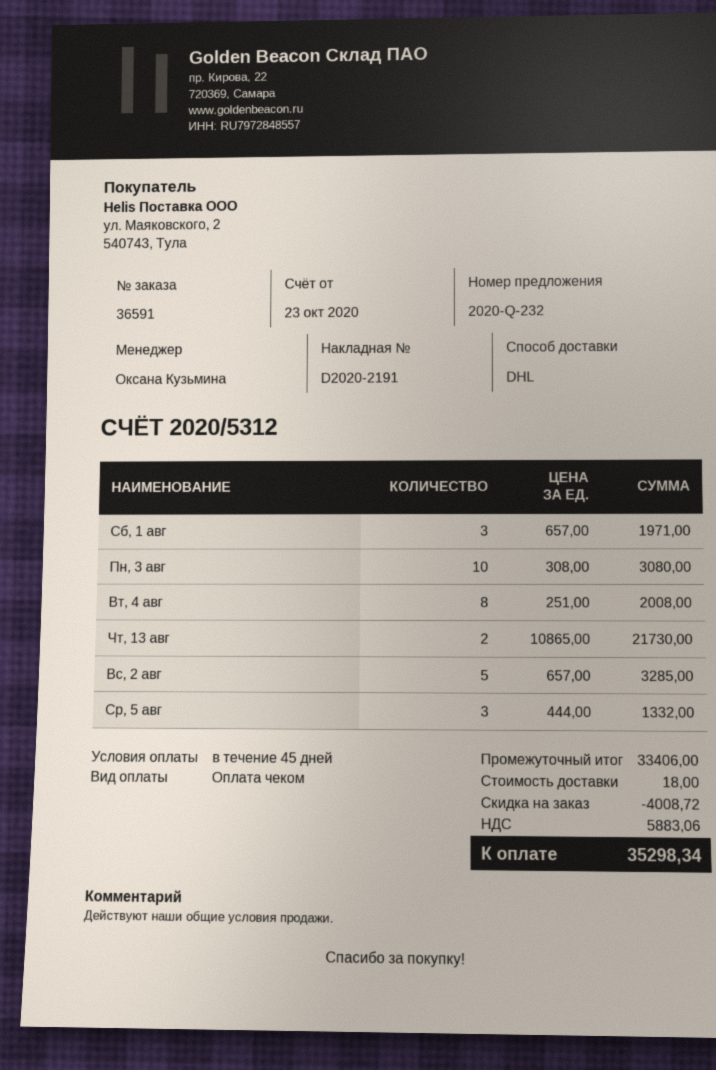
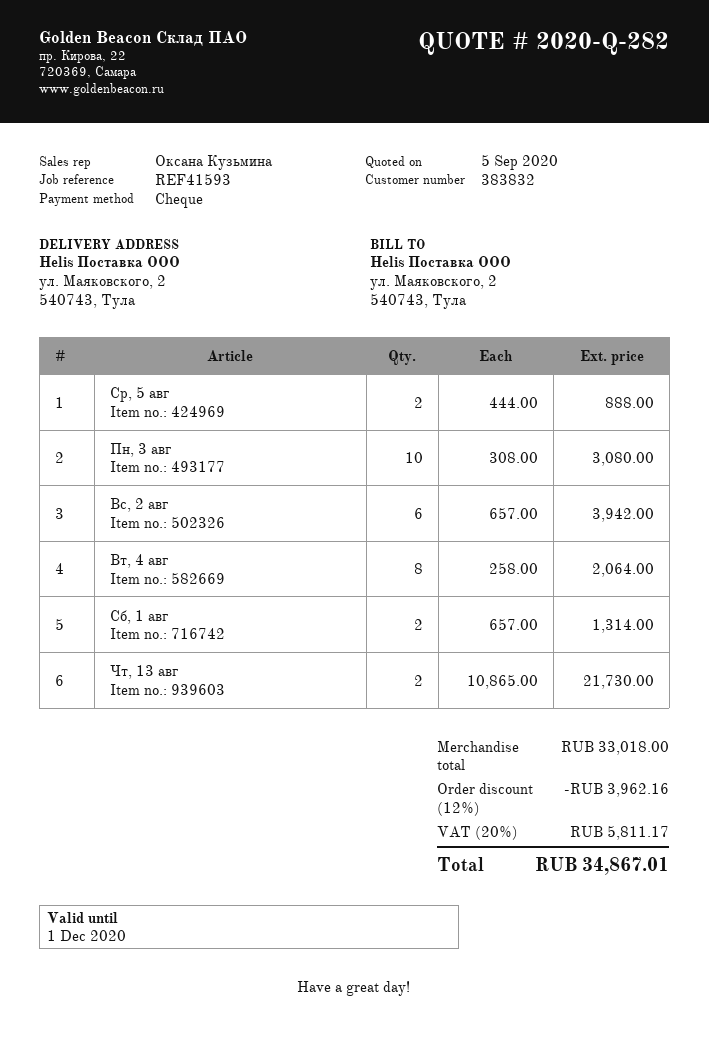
quote number: 2020-Q-232 -> 2020-Q-282
Сб, 1 авг: 3 x 657.00 = 1971.00 -> 2 x 657.00 = 1314.00
Вт, 4 авг: 8 x 251.00 = 2008.00 -> 8 x 258.00 = 2064.00
Вс, 2 авг: 5 x 657.00 = 3285.00 -> 6 x 657.00 = 3942.00
Ср, 5 авг: 3 x 444.00 = 1332.00 -> 2 x 444.00 = 888.00
subtotal: 33406.00 -> 33018.00
discount: 4008.72 -> 3962.16
shipping: 18.00 -> none
tax: 5883.06 -> 5811.17
total: 35298.34 -> 34867.01

